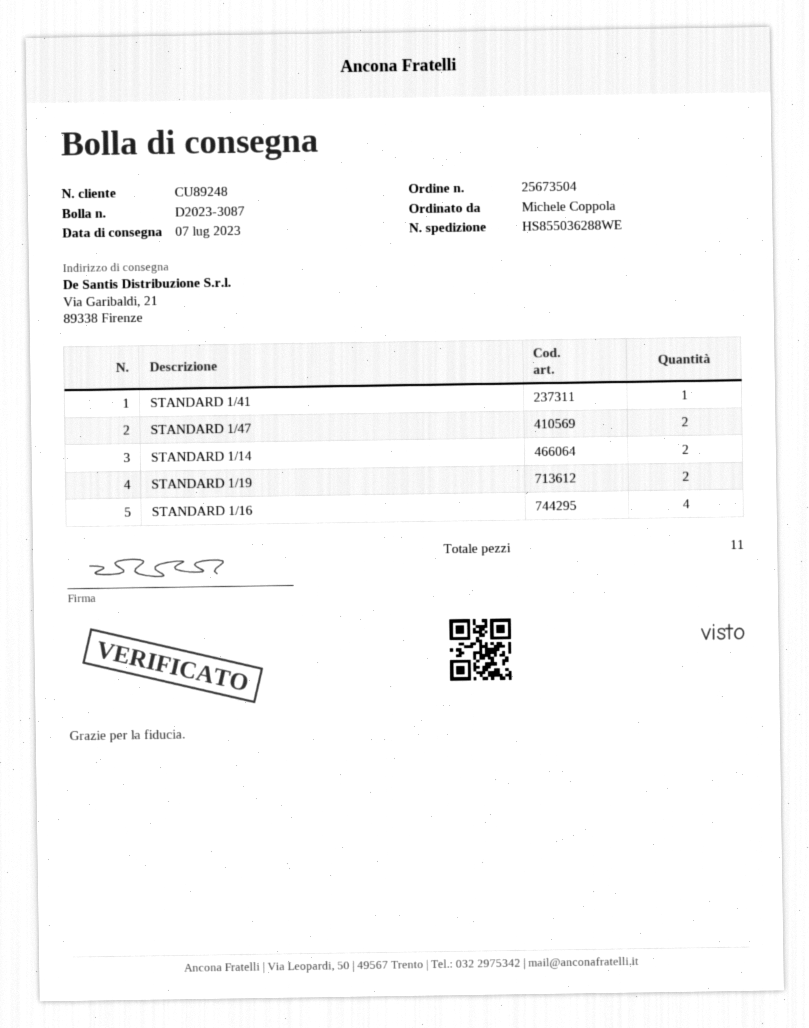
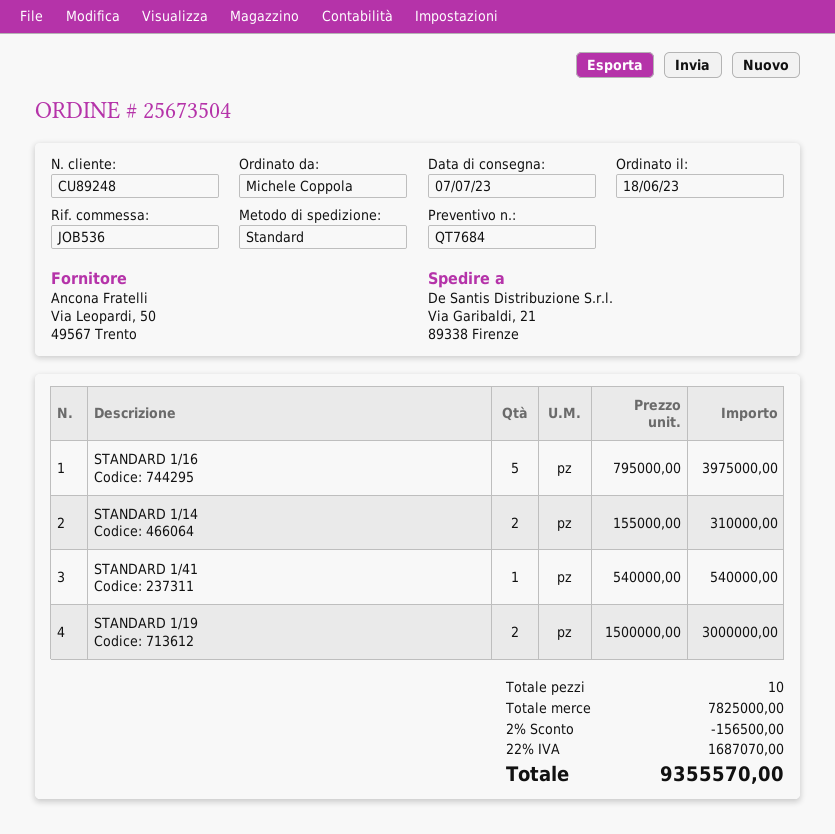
STANDARD 1/47: 2 -> none
STANDARD 1/16: 4 -> 5
total quantity: 11 -> 10

